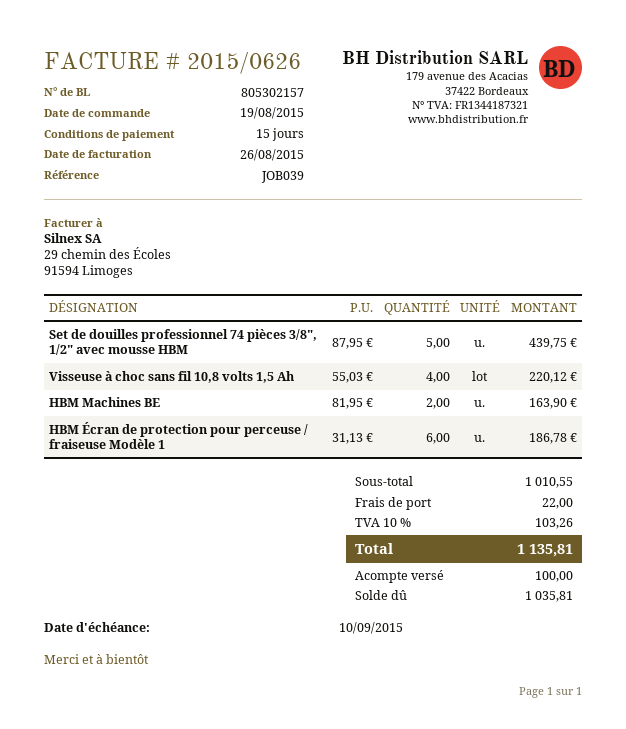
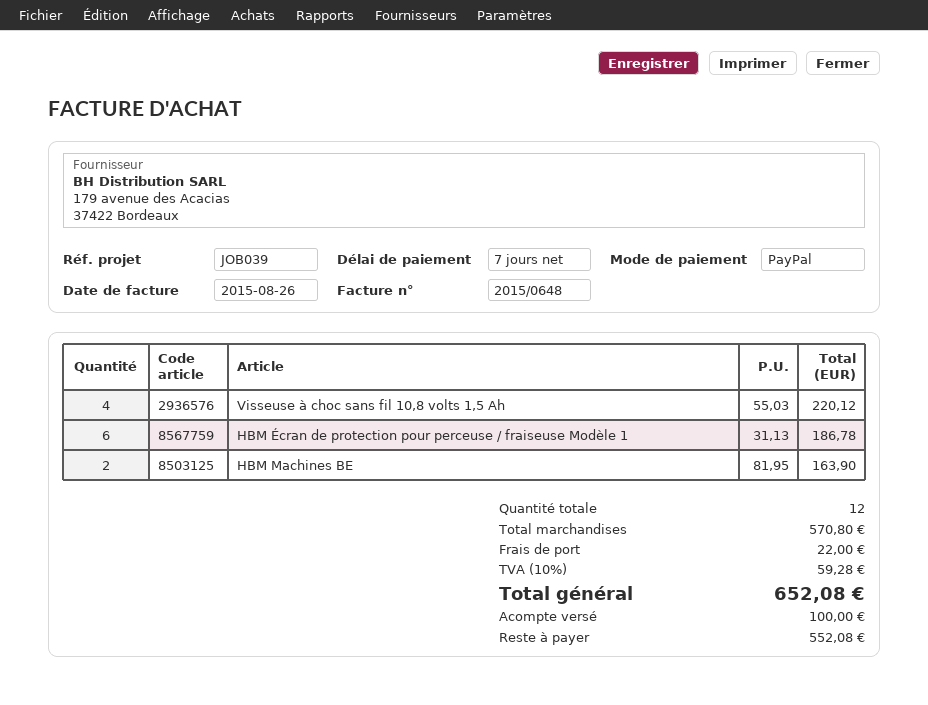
invoice number: 2015/0626 -> 2015/0648
payment terms: 15 days -> 7 days
Set de douilles professionnel 74 pièces 3/8", 1/2" avec mousse HBM: 5 x 87.95 = 439.75 -> none
subtotal: 1010.55 -> 570.80
tax: 10% = 103.26 -> 10% = 59.28
total: 1135.81 -> 652.08
balance: 1035.81 -> 552.08

